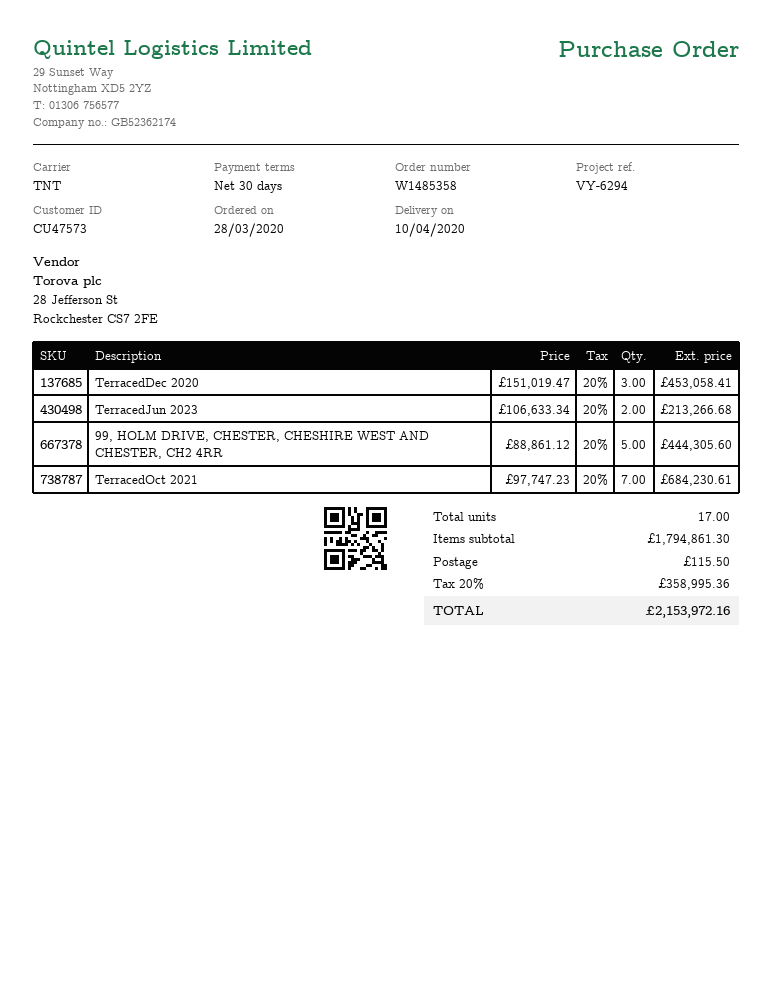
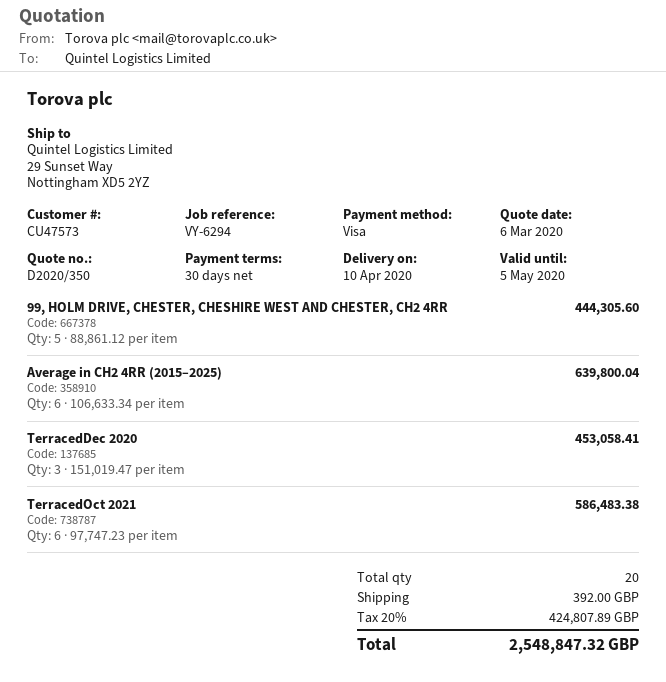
TerracedJun 2023: 2 x 106633.34 = 213266.68 -> none
TerracedOct 2021: 7 x 97747.23 = 684230.61 -> 6 x 97747.23 = 586483.38
Average in CH2 4RR (2015–2025): none -> 6 x 106633.34 = 639800.04
total quantity: 17 -> 20
shipping: 115.50 -> 392.00
tax: 20% = 358995.36 -> 20% = 424807.89
total: 2153972.16 -> 2548847.32

